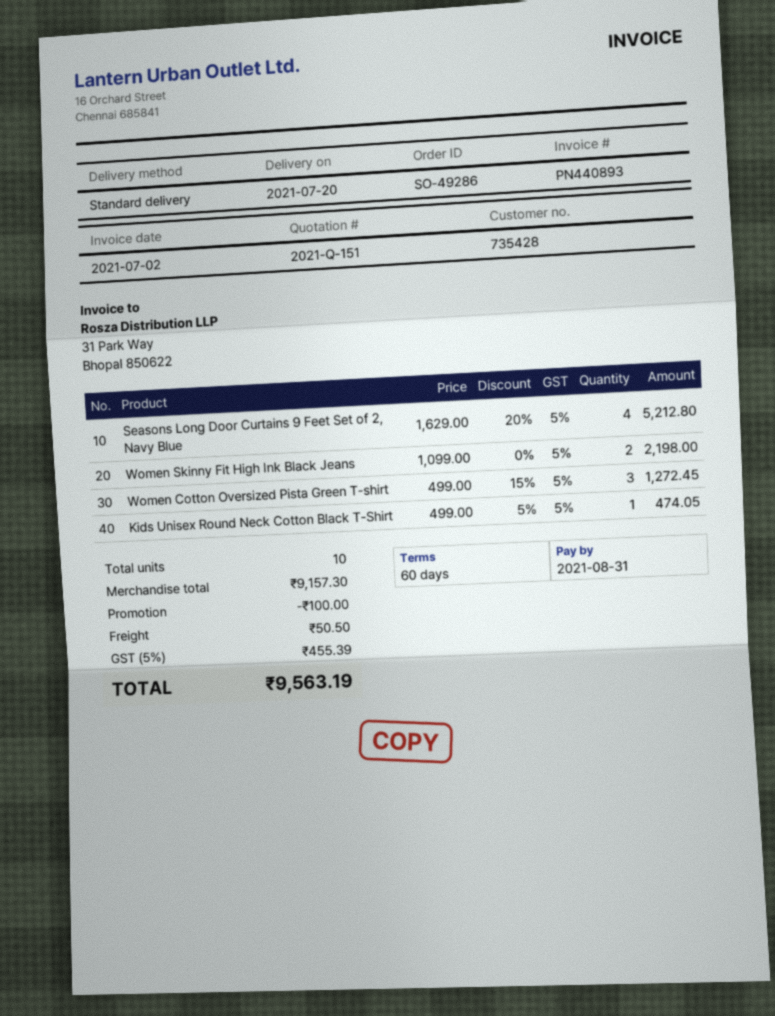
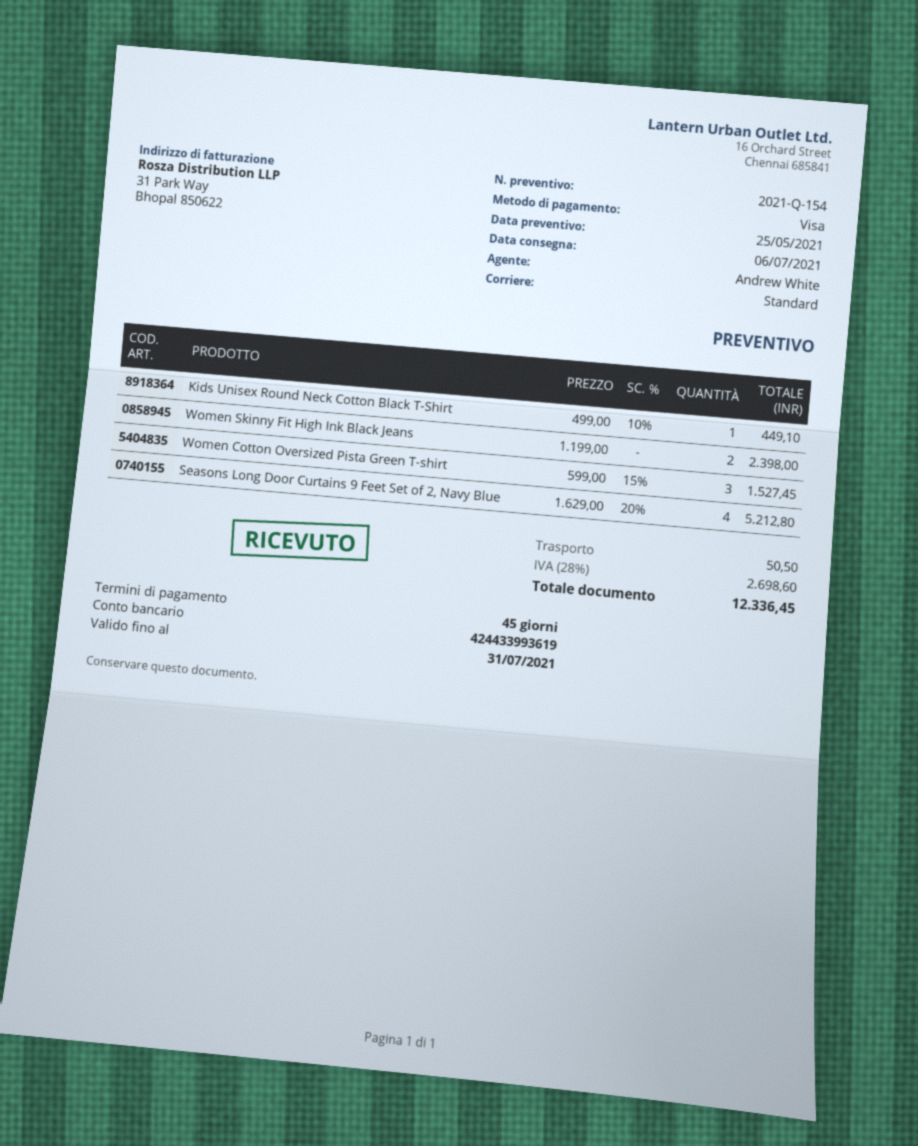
quote number: 2021-Q-151 -> 2021-Q-154
delivery date: 2021-07-20 -> 2021-07-06
payment terms: 60 days -> 45 days
Women Skinny Fit High Ink Black Jeans: 2 x 1099.00 = 2198.00 -> 2 x 1199.00 = 2398.00
Women Cotton Oversized Pista Green T-shirt: 3 x 499.00 - 15% = 1272.45 -> 3 x 599.00 - 15% = 1527.45
Kids Unisex Round Neck Cotton Black T-Shirt: 1 x 499.00 - 5% = 474.05 -> 1 x 499.00 - 10% = 449.10
discount: 100.00 -> none
tax: 5% = 455.39 -> 28% = 2698.60
total: 9563.19 -> 12336.45

